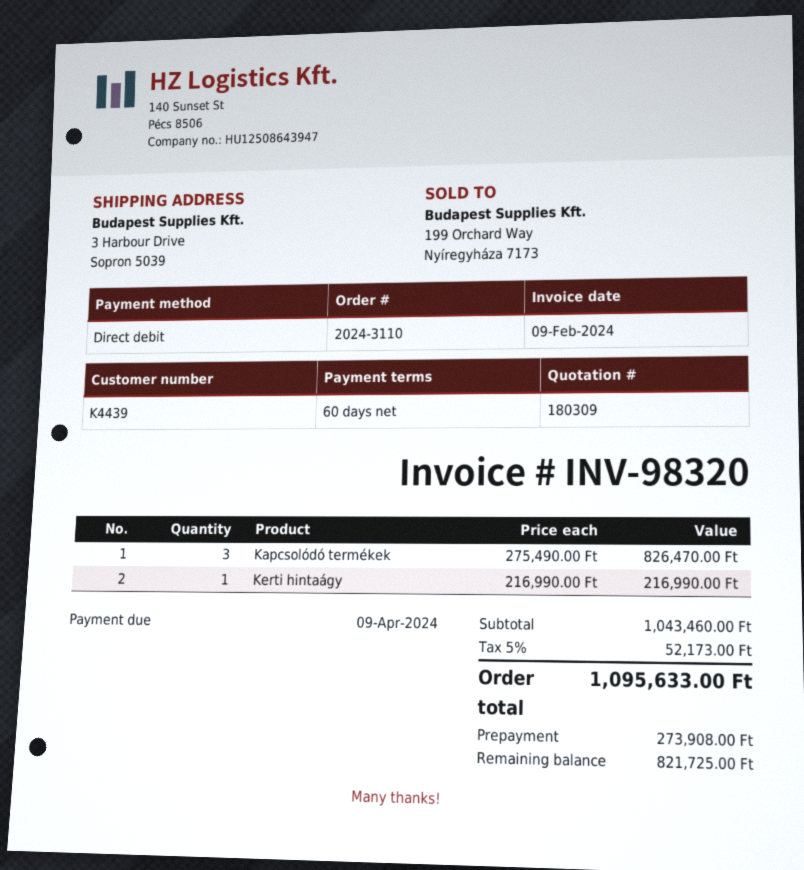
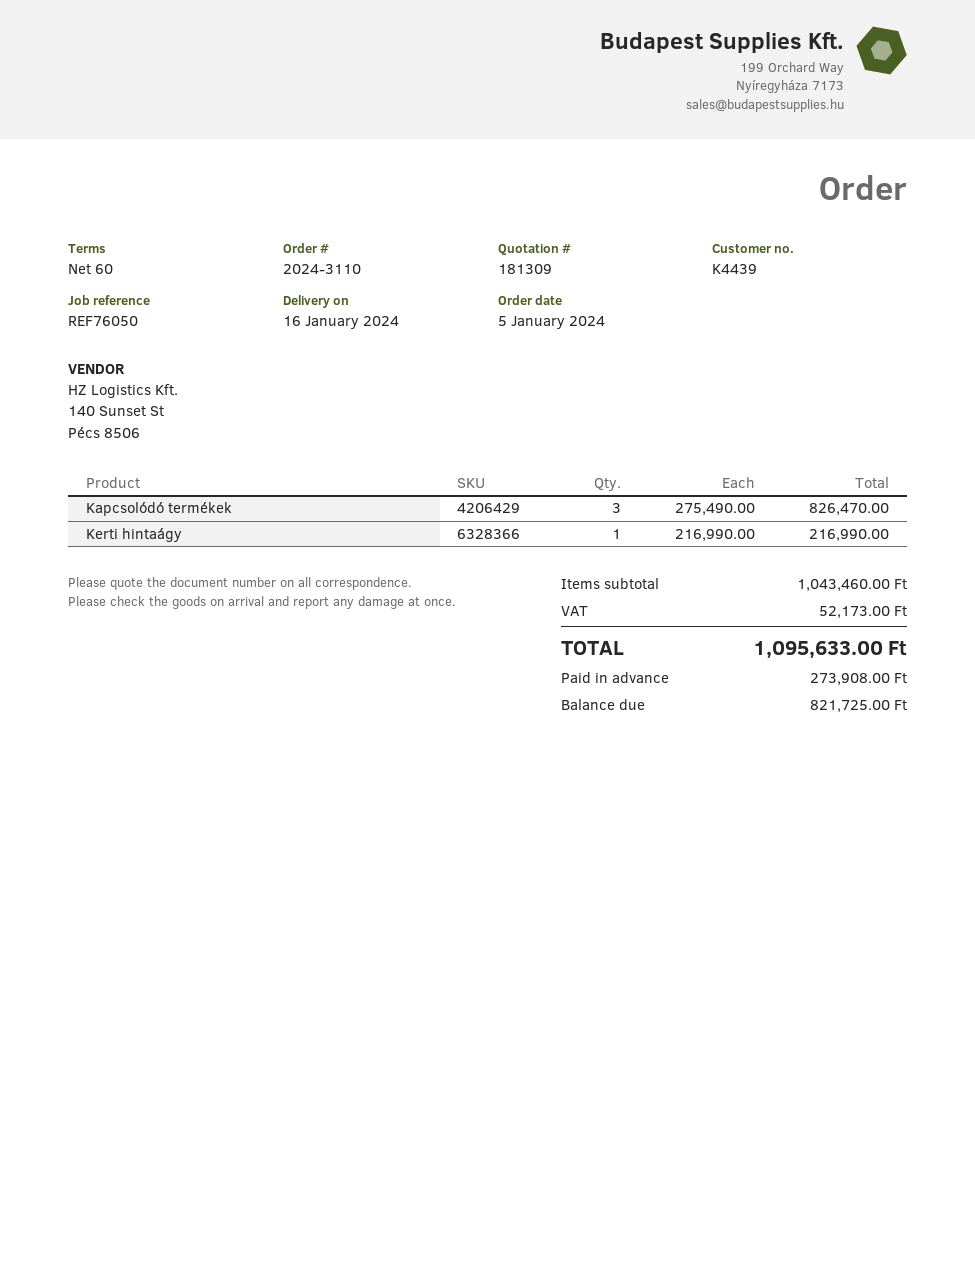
quote number: 180309 -> 181309

